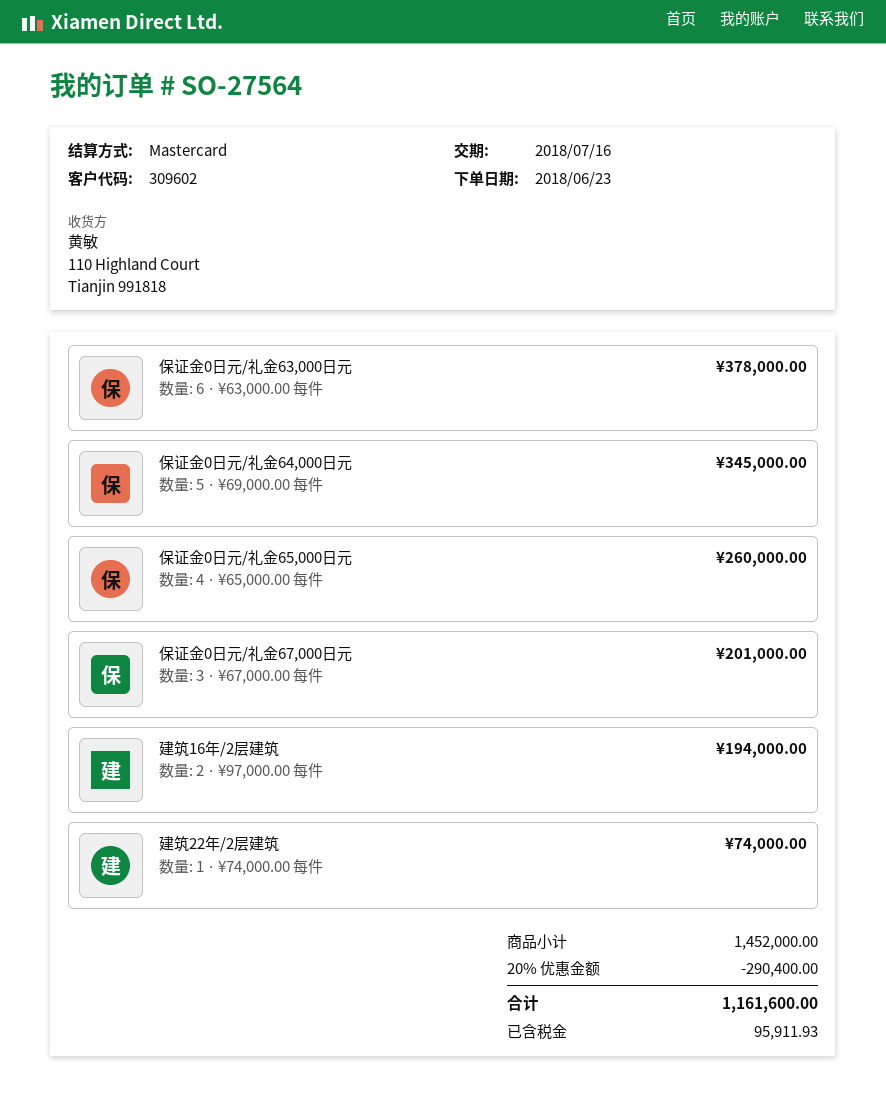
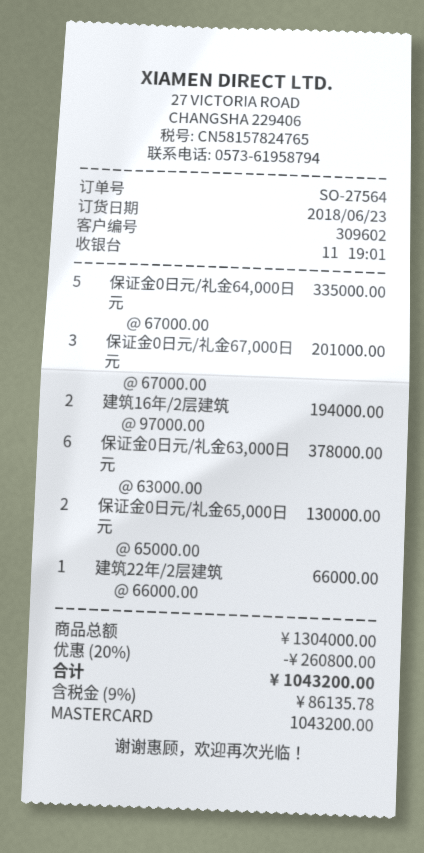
保证金0日元/礼金64,000日元: 5 x 69000.00 = 345000.00 -> 5 x 67000.00 = 335000.00
保证金0日元/礼金65,000日元: 4 x 65000.00 = 260000.00 -> 2 x 65000.00 = 130000.00
建筑22年/2层建筑: 1 x 74000.00 = 74000.00 -> 1 x 66000.00 = 66000.00
subtotal: 1452000.00 -> 1304000.00
discount: 20% = 290400.00 -> 20% = 260800.00
tax: 95911.93 -> 86135.78
total: 1161600.00 -> 1043200.00

